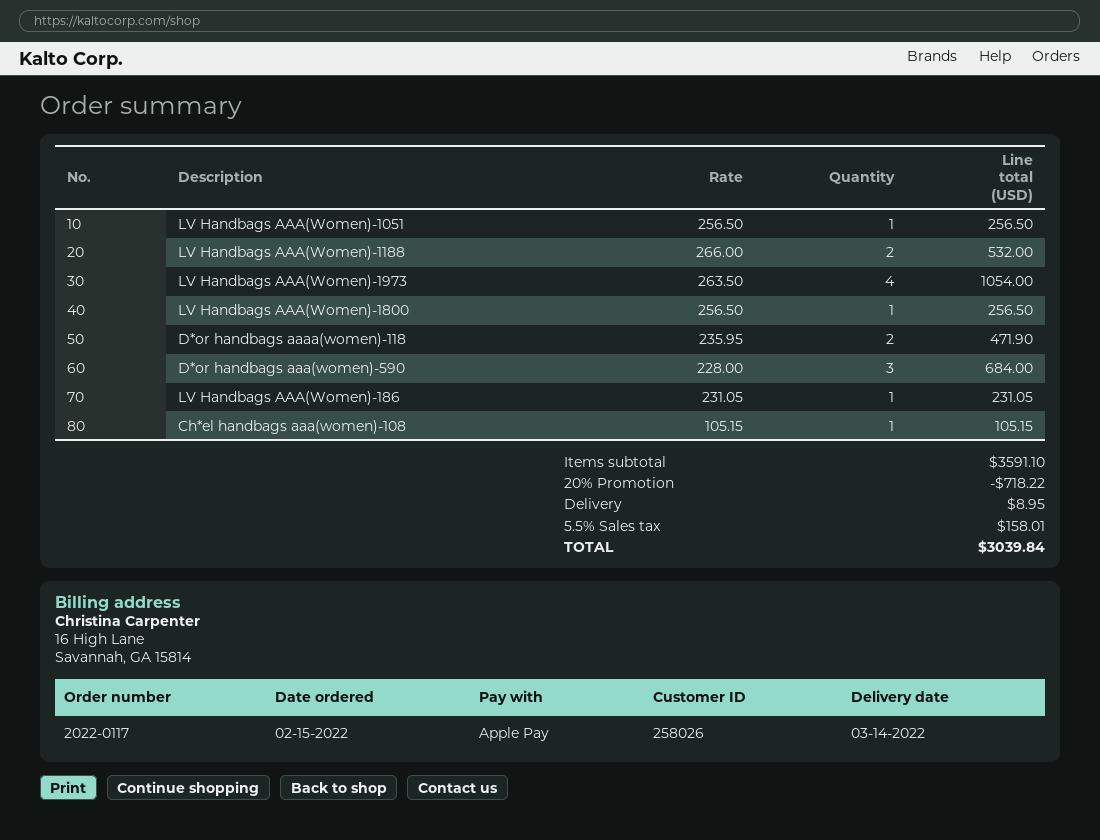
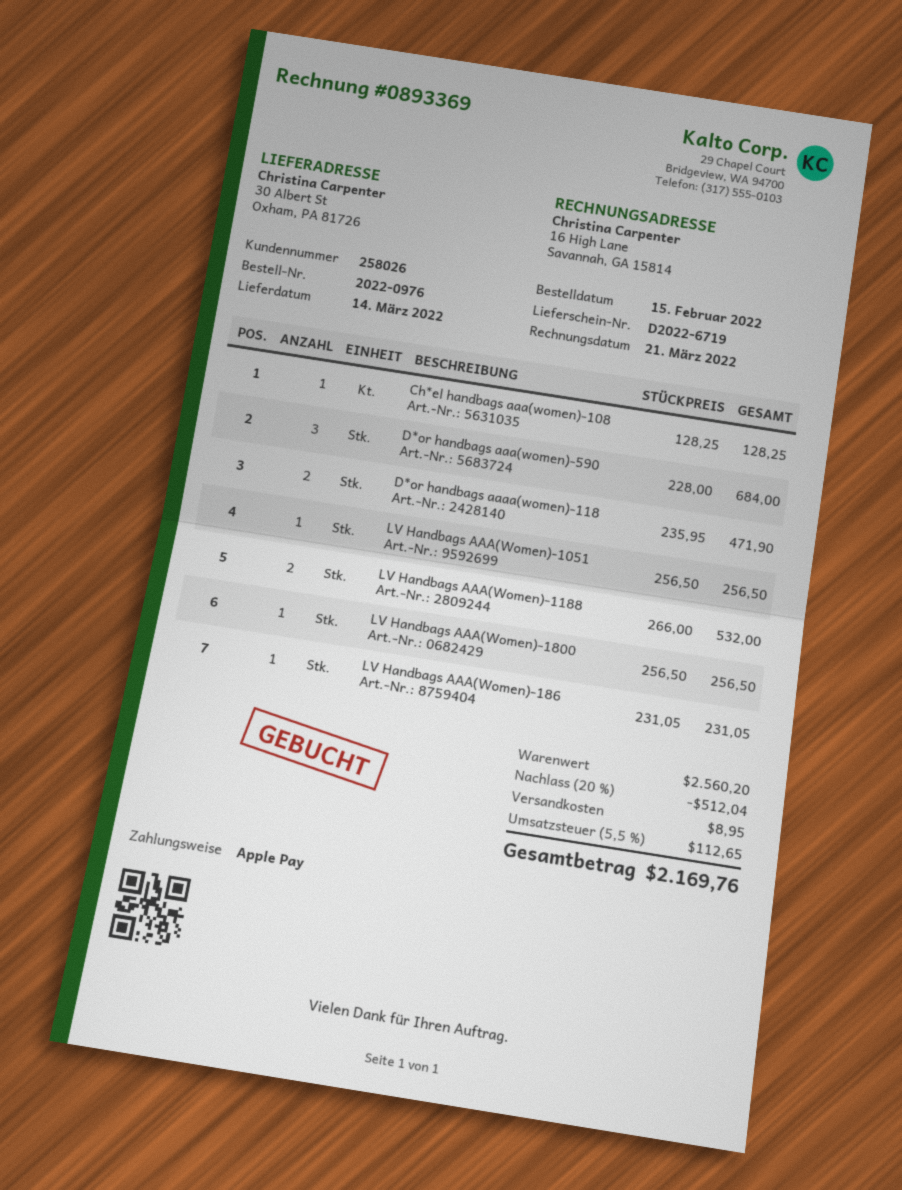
order number: 2022-0117 -> 2022-0976
LV Handbags AAA(Women)-1973: 4 x 263.50 = 1054.00 -> none
Ch*el handbags aaa(women)-108: 1 x 105.15 = 105.15 -> 1 x 128.25 = 128.25
subtotal: 3591.10 -> 2560.20
discount: 20% = 718.22 -> 20% = 512.04
tax: 5.5% = 158.01 -> 5.5% = 112.65
total: 3039.84 -> 2169.76

